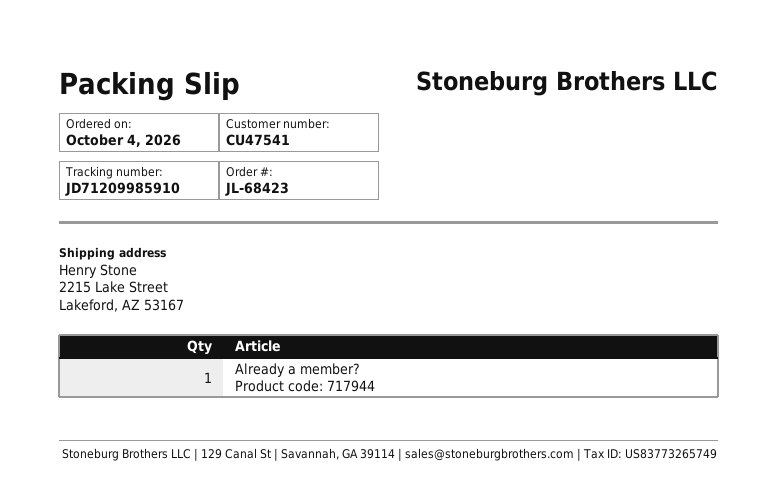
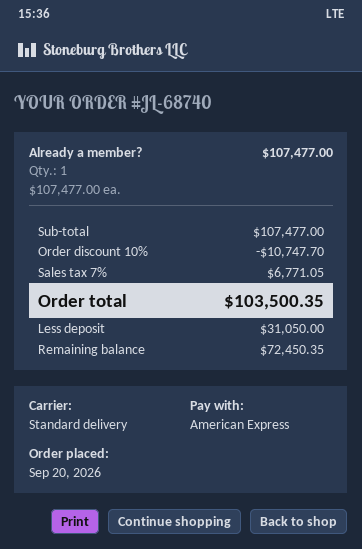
order number: JL-68423 -> JL-68740
order date: 2026-10-04 -> 2026-09-20

